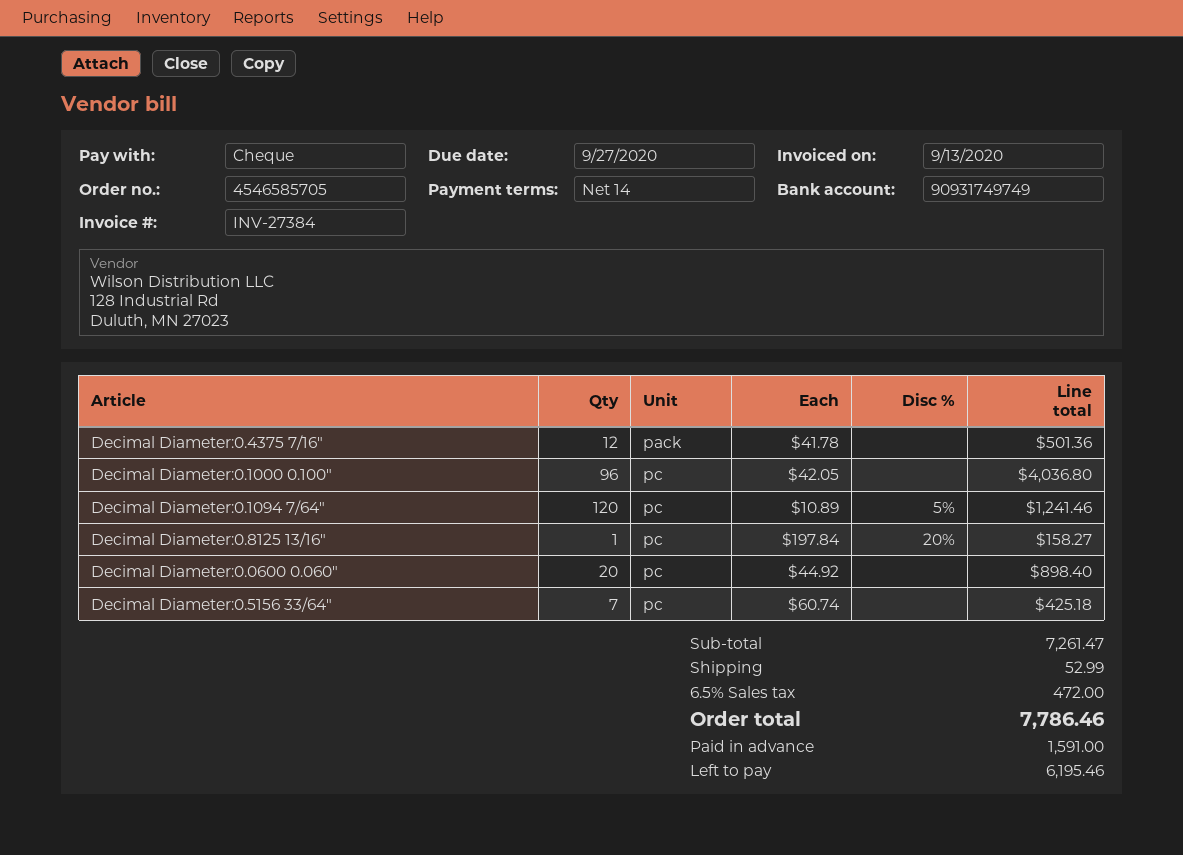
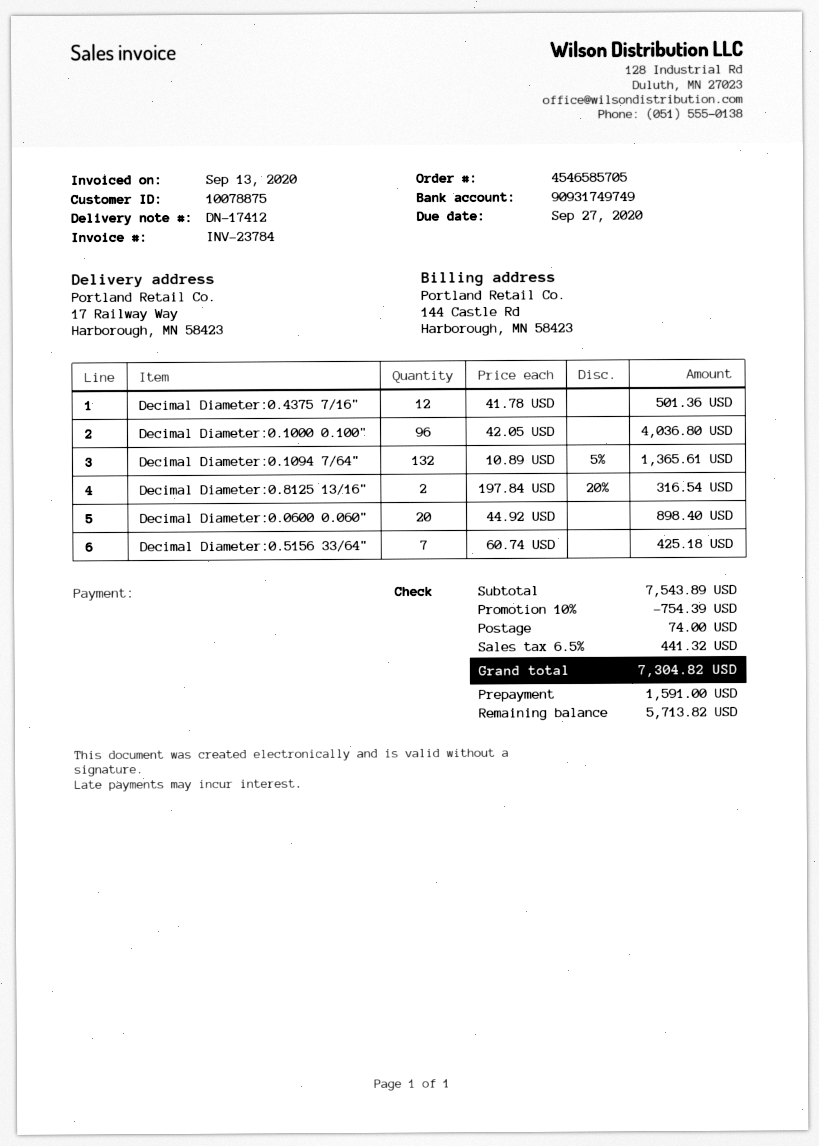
invoice number: INV-27384 -> INV-23784
Decimal Diameter:0.1094 7/64": 120 x 10.89 - 5% = 1241.46 -> 132 x 10.89 - 5% = 1365.61
Decimal Diameter:0.8125 13/16": 1 x 197.84 - 20% = 158.27 -> 2 x 197.84 - 20% = 316.54
subtotal: 7261.47 -> 7543.89
discount: none -> 10% = 754.39
shipping: 52.99 -> 74.00
tax: 6.5% = 472.00 -> 6.5% = 441.32
total: 7786.46 -> 7304.82
balance: 6195.46 -> 5713.82

